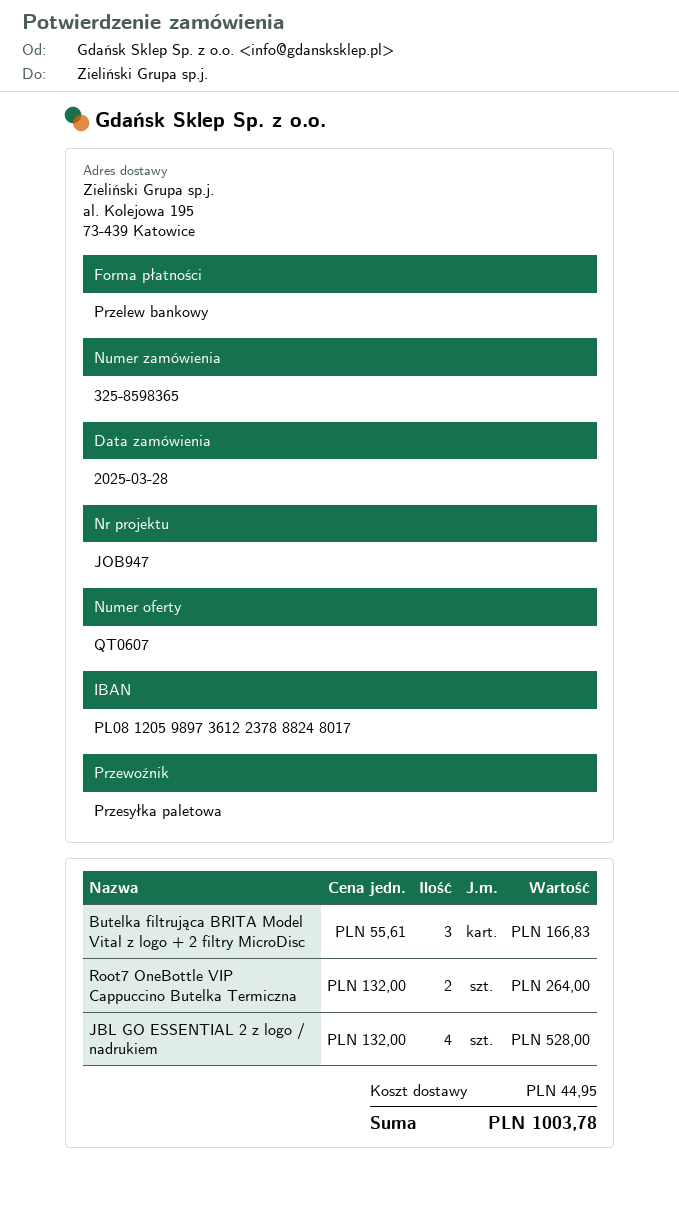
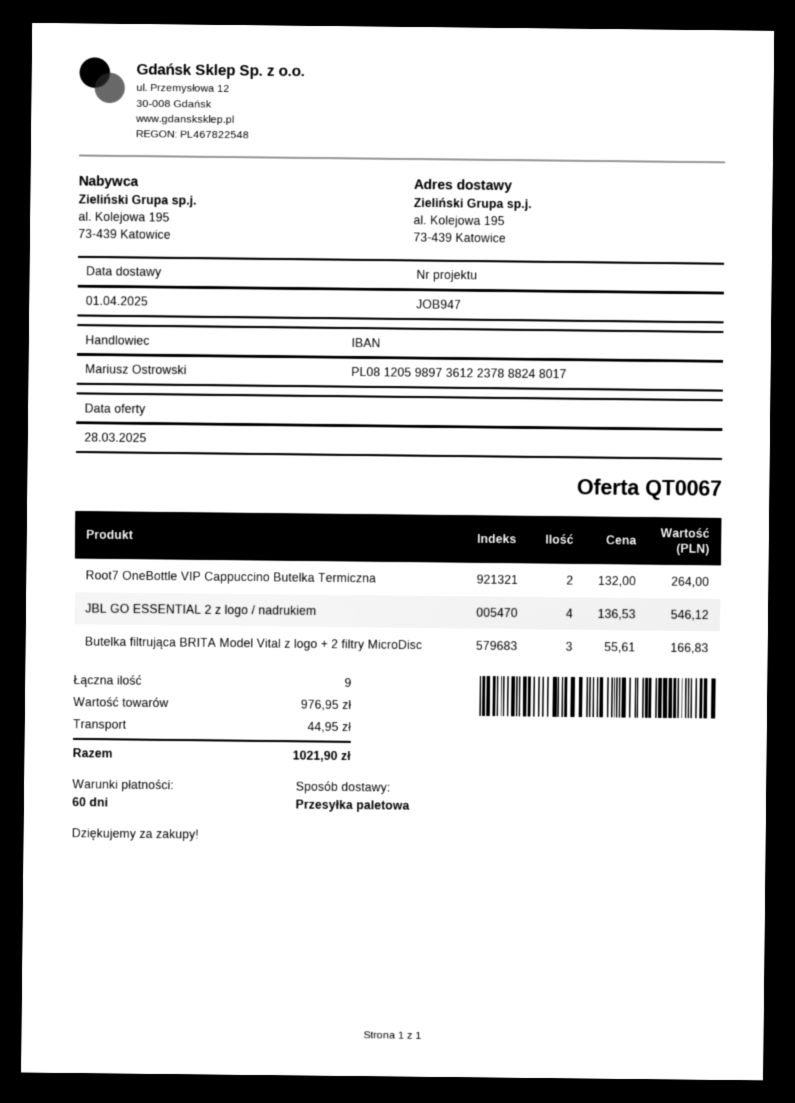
quote number: QT0607 -> QT0067
JBL GO ESSENTIAL 2 z logo / nadrukiem: 4 x 132.00 = 528.00 -> 4 x 136.53 = 546.12
total: 1003.78 -> 1021.90

